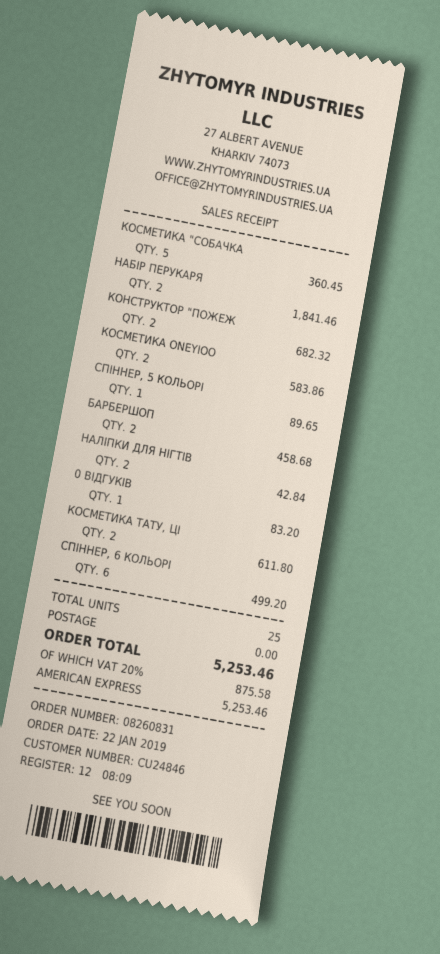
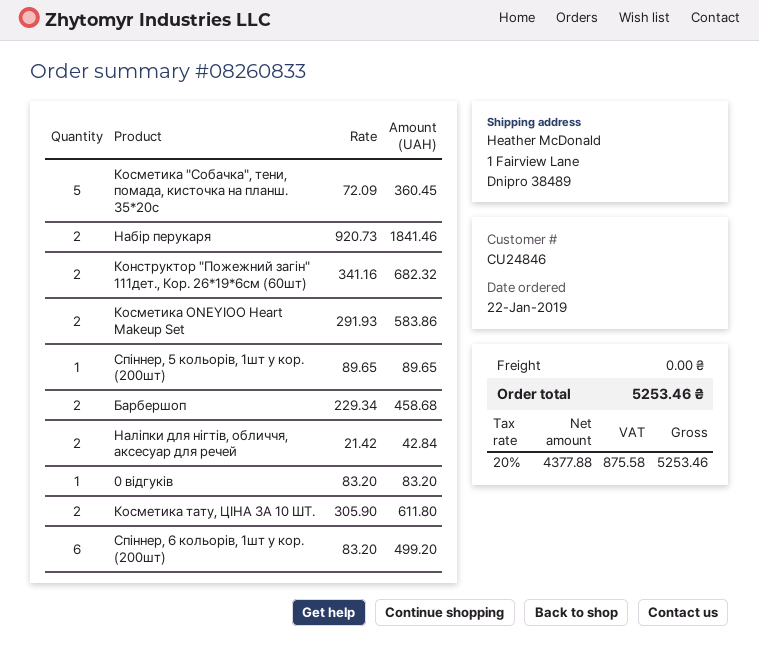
order number: 08260831 -> 08260833

